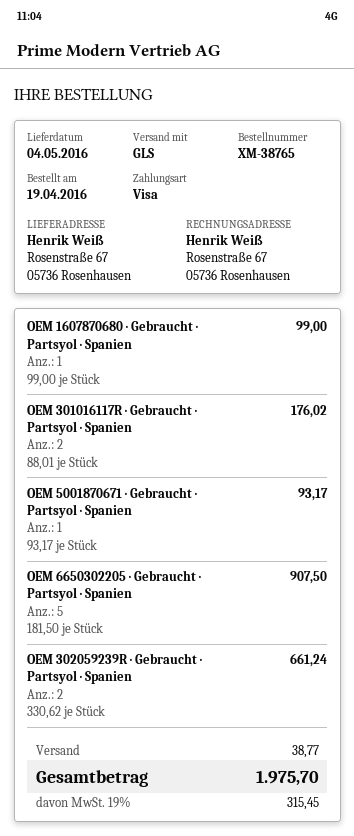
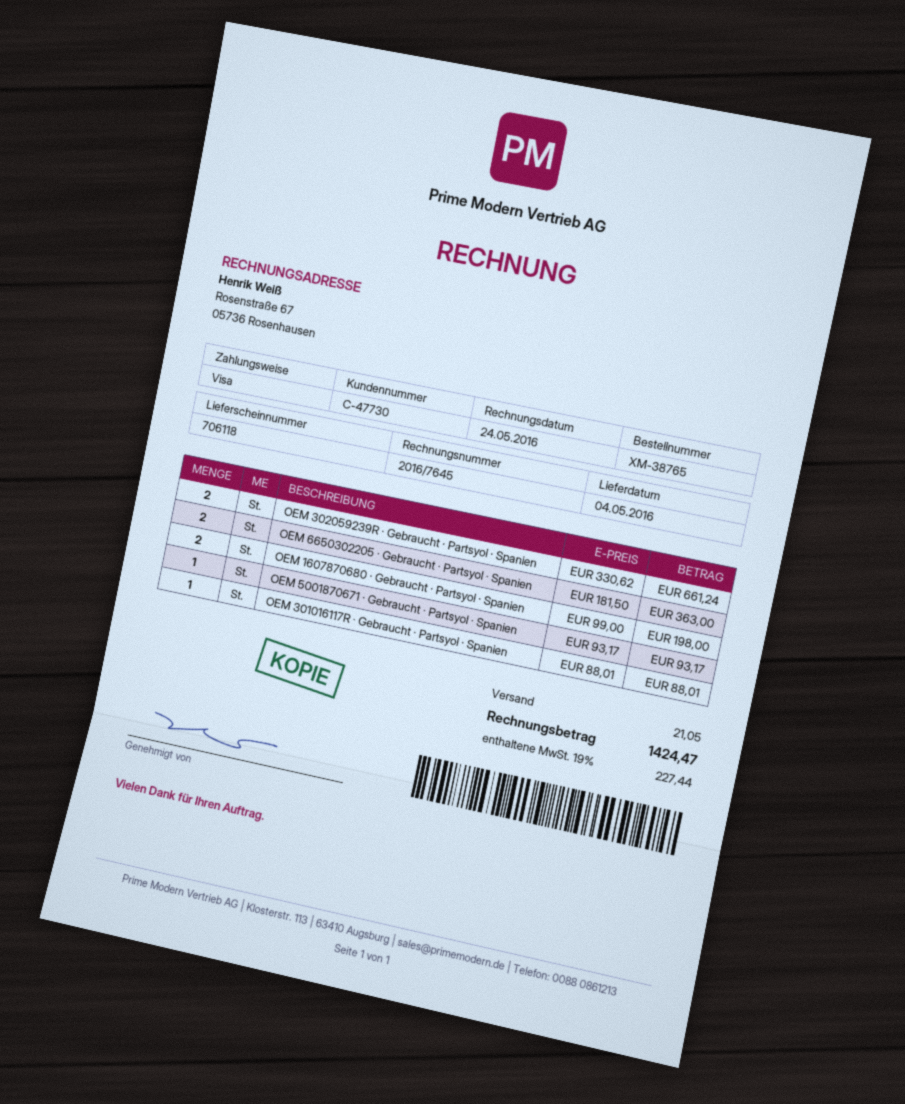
OEM 1607870680 · Gebraucht · Partsyol · Spanien: 1 x 99.00 = 99.00 -> 2 x 99.00 = 198.00
OEM 301016117R · Gebraucht · Partsyol · Spanien: 2 x 88.01 = 176.02 -> 1 x 88.01 = 88.01
OEM 6650302205 · Gebraucht · Partsyol · Spanien: 5 x 181.50 = 907.50 -> 2 x 181.50 = 363.00
shipping: 38.77 -> 21.05
tax: 19% = 315.45 -> 19% = 227.44
total: 1975.70 -> 1424.47

